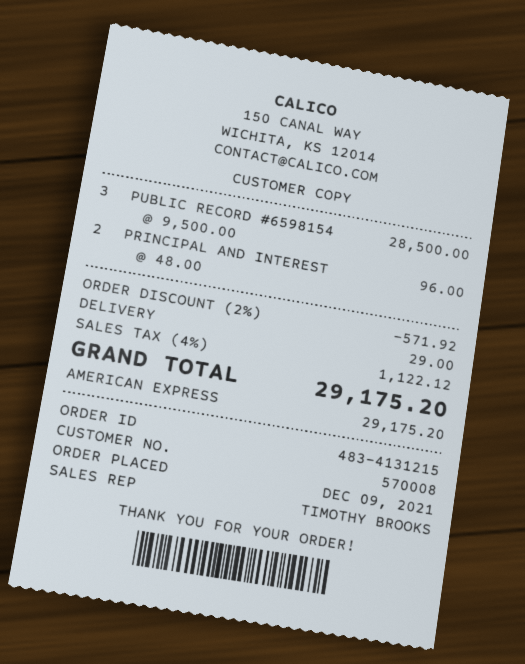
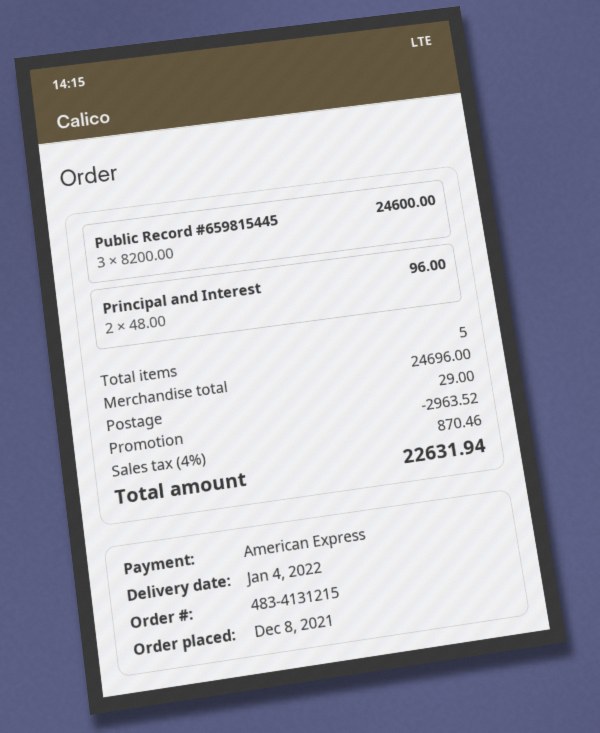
order date: 2021-12-09 -> 2021-12-08
PUBLIC RECORD #6598154: 3 x 9500.00 = 28500.00 -> 3 x 8200.00 = 24600.00
discount: 571.92 -> 2963.52
tax: 4% = 1122.12 -> 4% = 870.46
total: 29175.20 -> 22631.94

